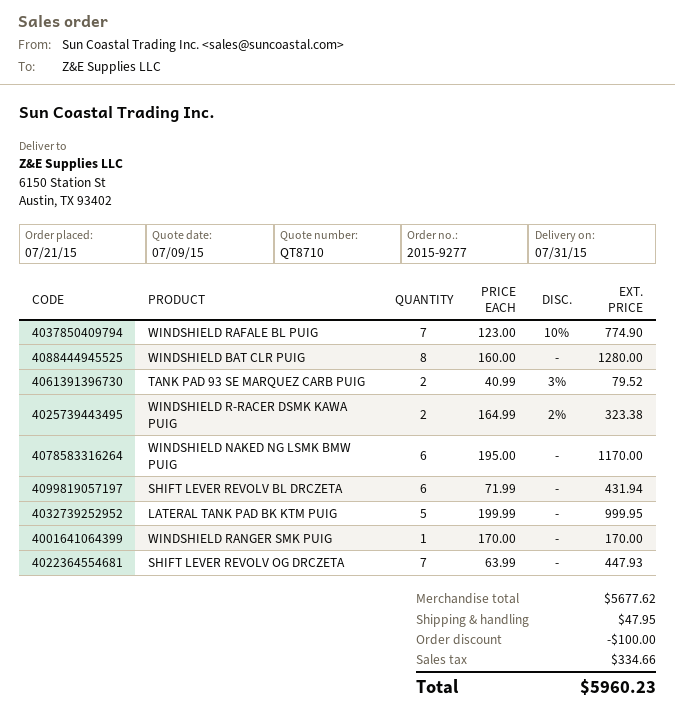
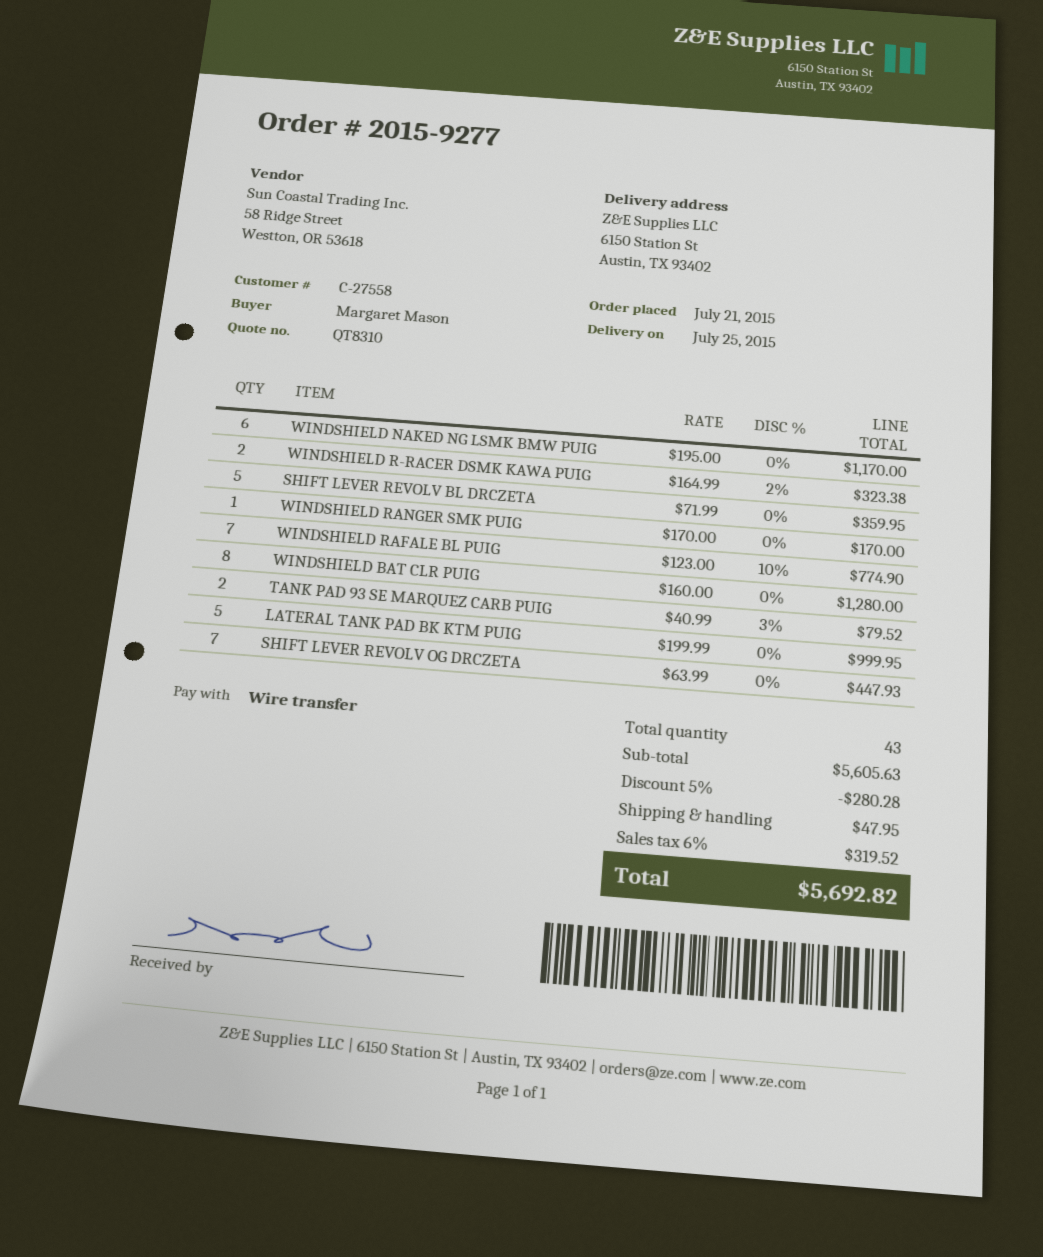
quote number: QT8710 -> QT8310
delivery date: 2015-07-31 -> 2015-07-25
SHIFT LEVER REVOLV BL DRCZETA: 6 x 71.99 = 431.94 -> 5 x 71.99 = 359.95
subtotal: 5677.62 -> 5605.63
discount: 100.00 -> 280.28
tax: 334.66 -> 319.52
total: 5960.23 -> 5692.82

